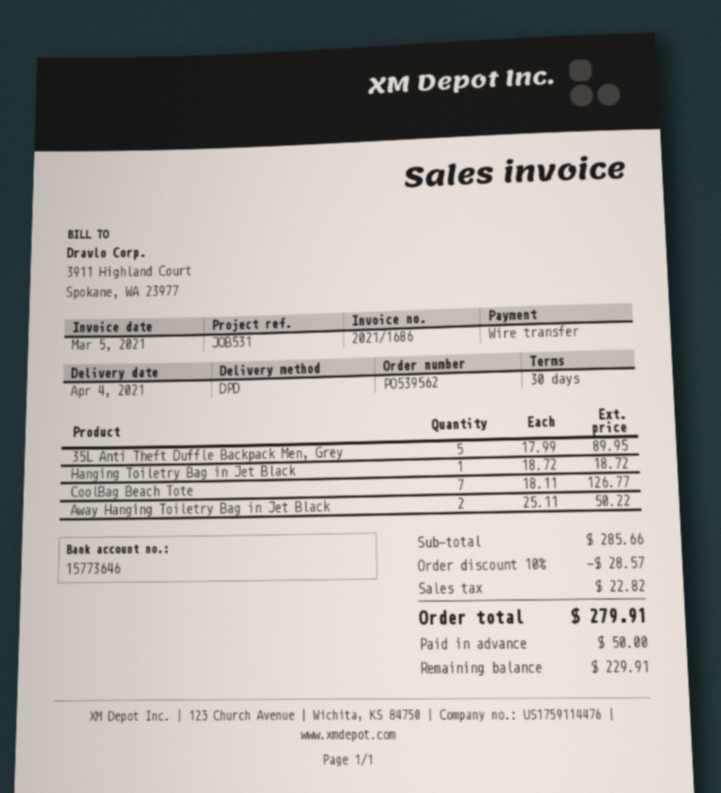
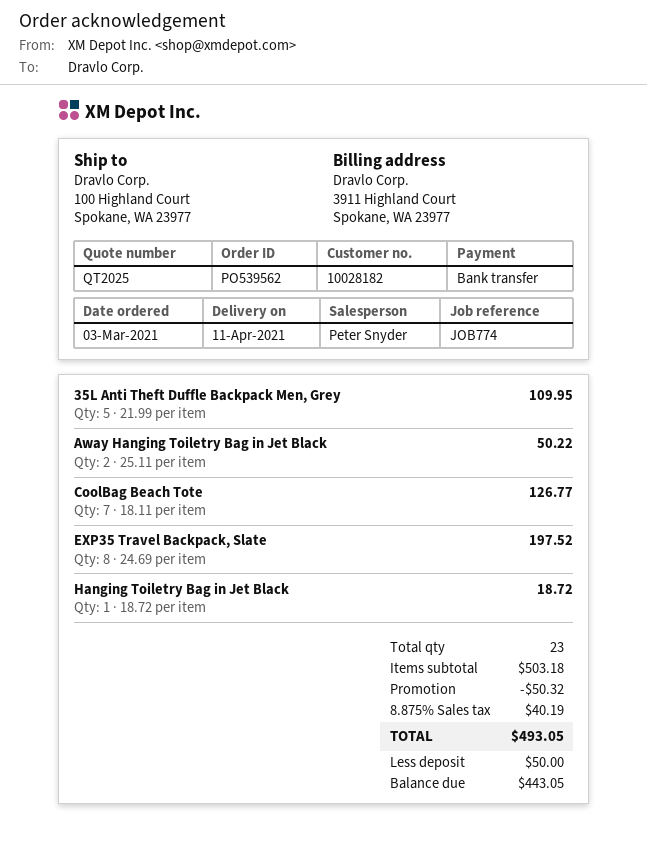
delivery date: 2021-04-04 -> 2021-04-11
reference: JOB531 -> JOB774
35L Anti Theft Duffle Backpack Men, Grey: 5 x 17.99 = 89.95 -> 5 x 21.99 = 109.95
EXP35 Travel Backpack, Slate: none -> 8 x 24.69 = 197.52
subtotal: 285.66 -> 503.18
discount: 28.57 -> 50.32
tax: 22.82 -> 40.19
total: 279.91 -> 493.05
balance: 229.91 -> 443.05

